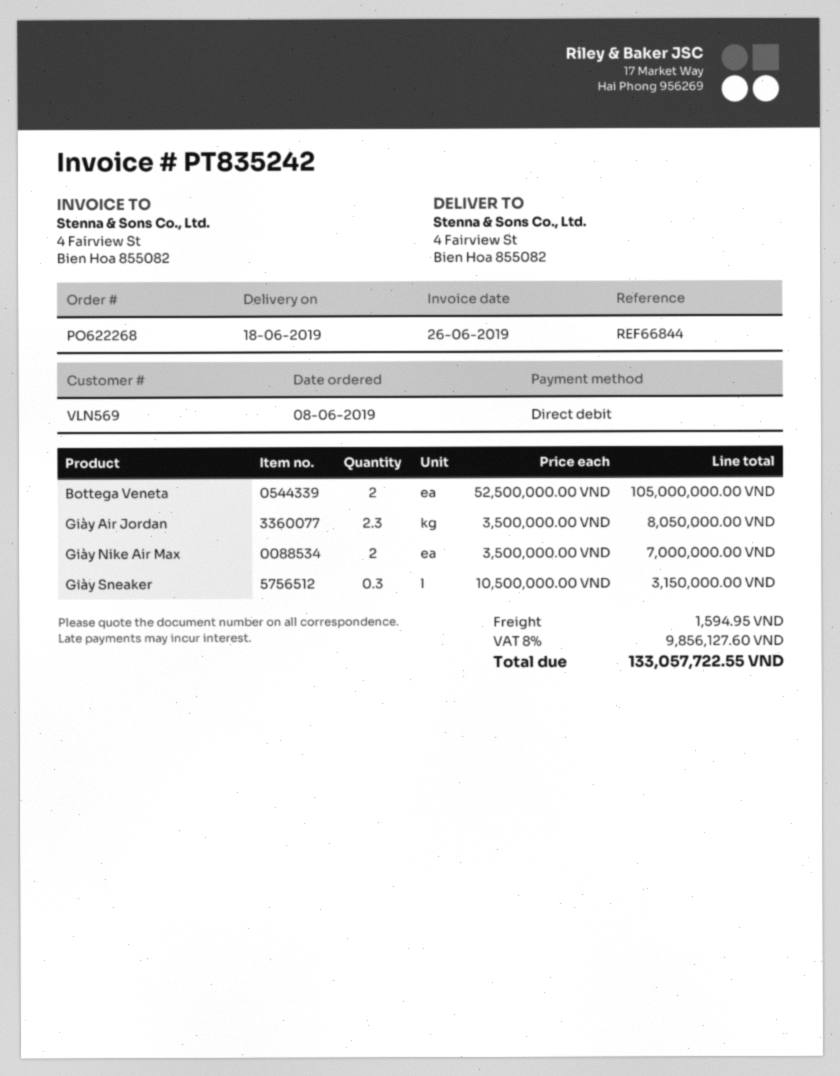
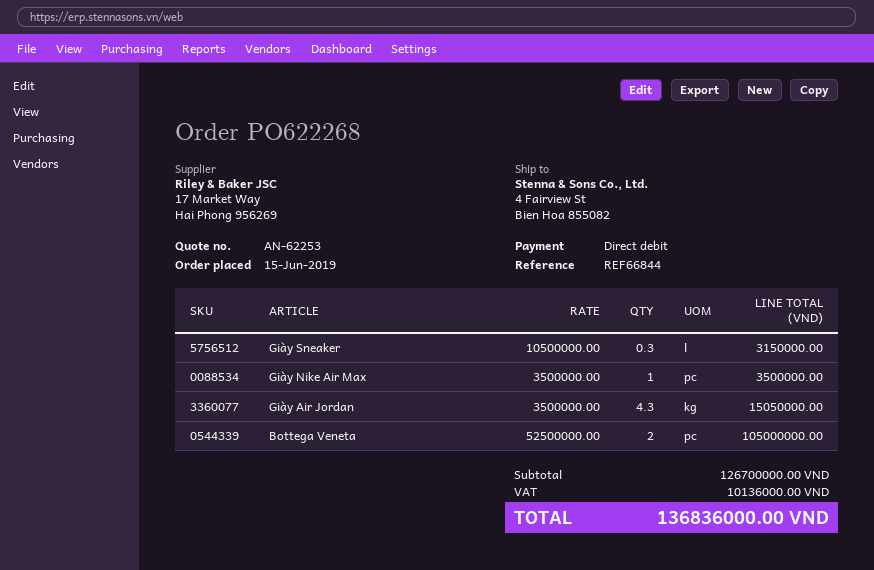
order date: 2019-06-08 -> 2019-06-15
Giày Air Jordan: 2.3 x 3500000.00 = 8050000.00 -> 4.3 x 3500000.00 = 15050000.00
Giày Nike Air Max: 2 x 3500000.00 = 7000000.00 -> 1 x 3500000.00 = 3500000.00
shipping: 1594.95 -> none
tax: 9856127.60 -> 10136000.00
total: 133057722.55 -> 136836000.00

